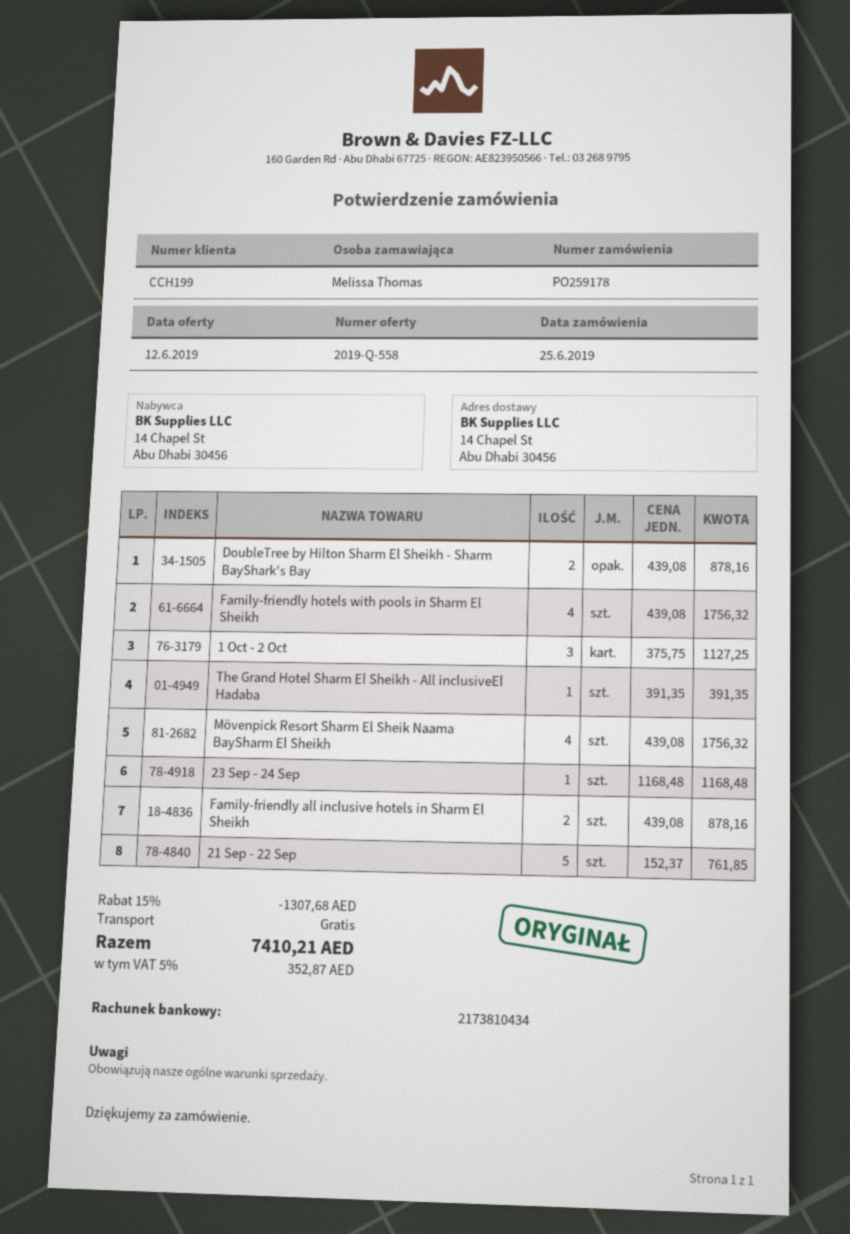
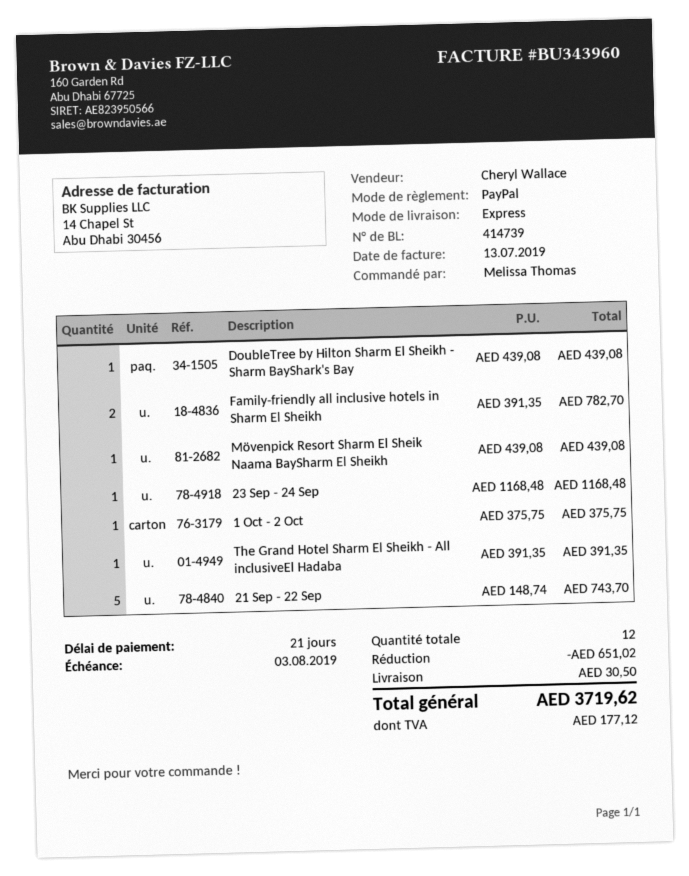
DoubleTree by Hilton Sharm El Sheikh - Sharm BayShark's Bay: 2 x 439.08 = 878.16 -> 1 x 439.08 = 439.08
Family-friendly hotels with pools in Sharm El Sheikh: 4 x 439.08 = 1756.32 -> none
1 Oct - 2 Oct: 3 x 375.75 = 1127.25 -> 1 x 375.75 = 375.75
Mövenpick Resort Sharm El Sheik Naama BaySharm El Sheikh: 4 x 439.08 = 1756.32 -> 1 x 439.08 = 439.08
Family-friendly all inclusive hotels in Sharm El Sheikh: 2 x 439.08 = 878.16 -> 2 x 391.35 = 782.70
21 Sep - 22 Sep: 5 x 152.37 = 761.85 -> 5 x 148.74 = 743.70
discount: 1307.68 -> 651.02
shipping: 0.00 -> 30.50
tax: 352.87 -> 177.12
total: 7410.21 -> 3719.62

